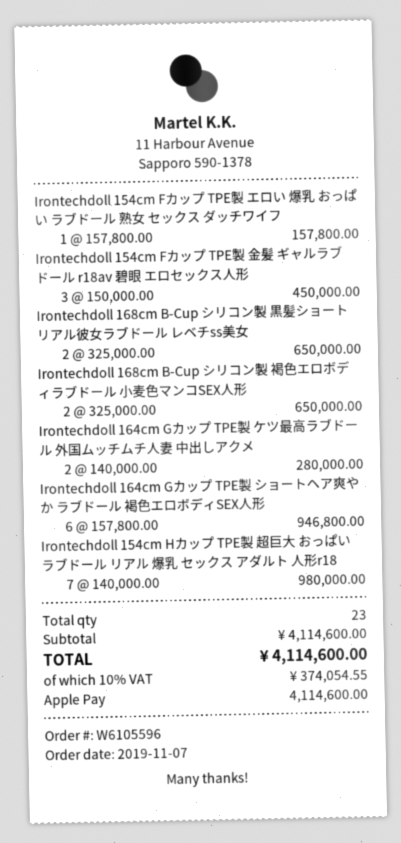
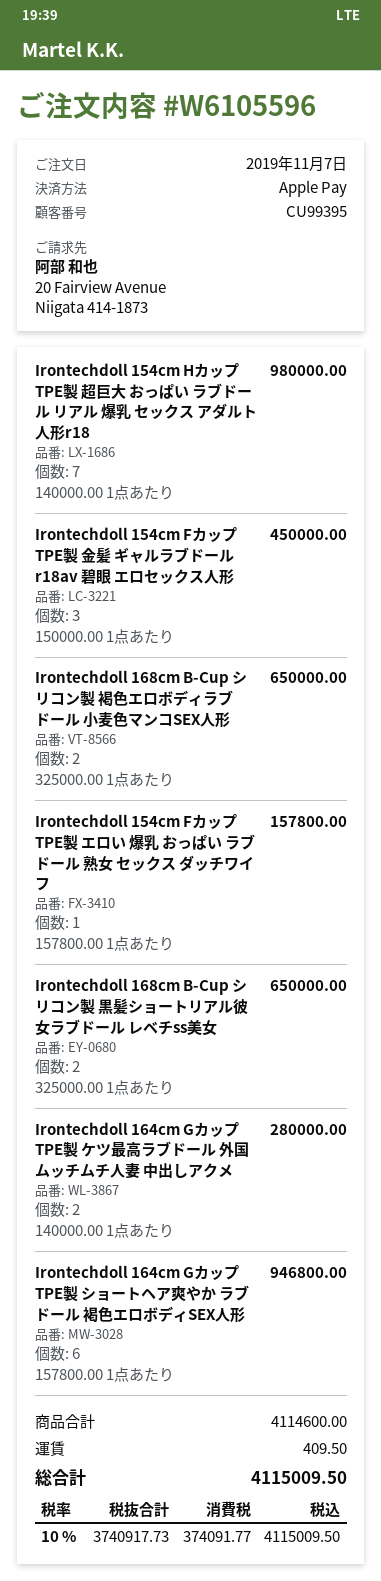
shipping: none -> 409.50
tax: 10% = 374054.55 -> 10% = 374091.77
total: 4114600.00 -> 4115009.50

